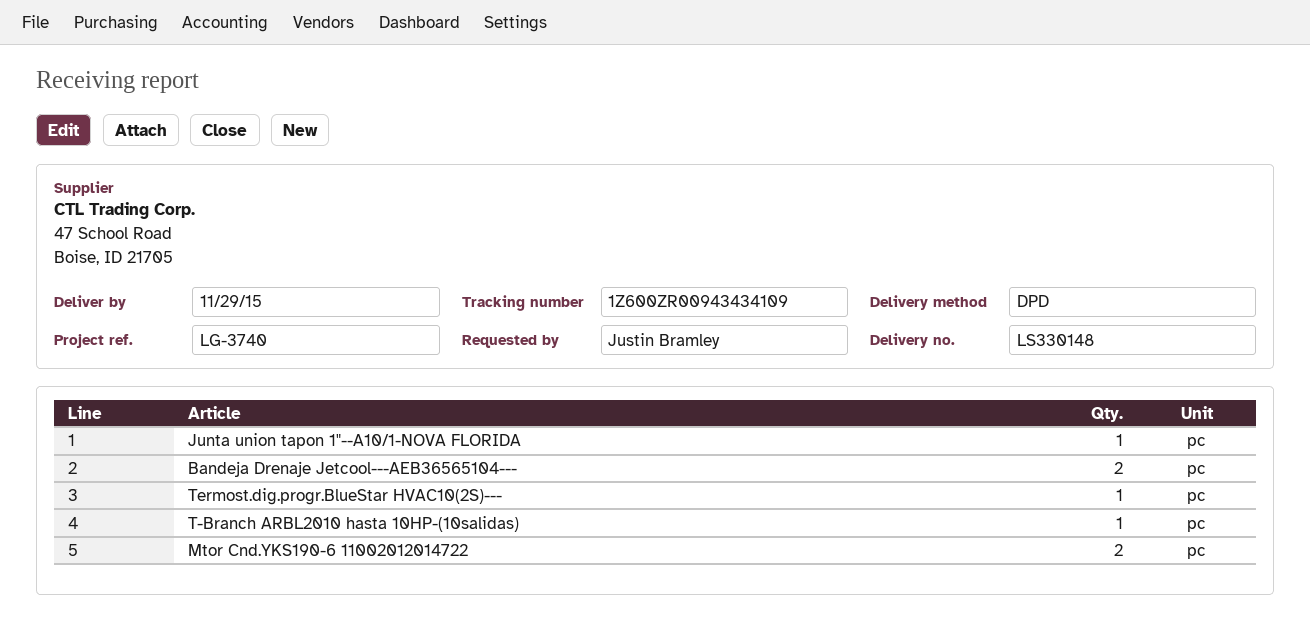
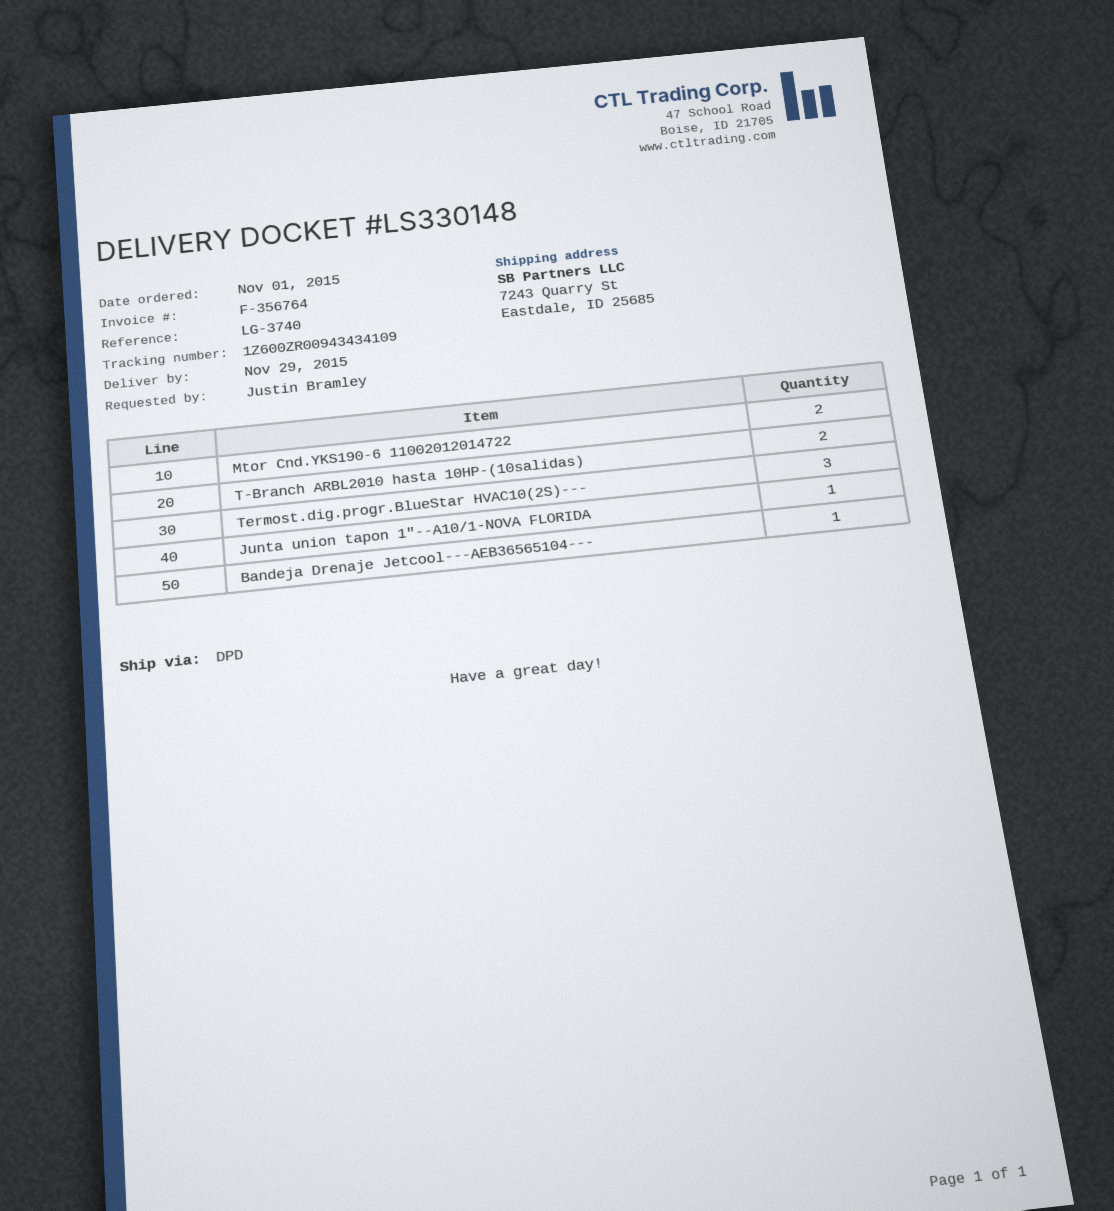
Bandeja Drenaje Jetcool---AEB36565104---: 2 -> 1
Termost.dig.progr.BlueStar HVAC10(2S)---: 1 -> 3
T-Branch ARBL2010 hasta 10HP-(10salidas): 1 -> 2

